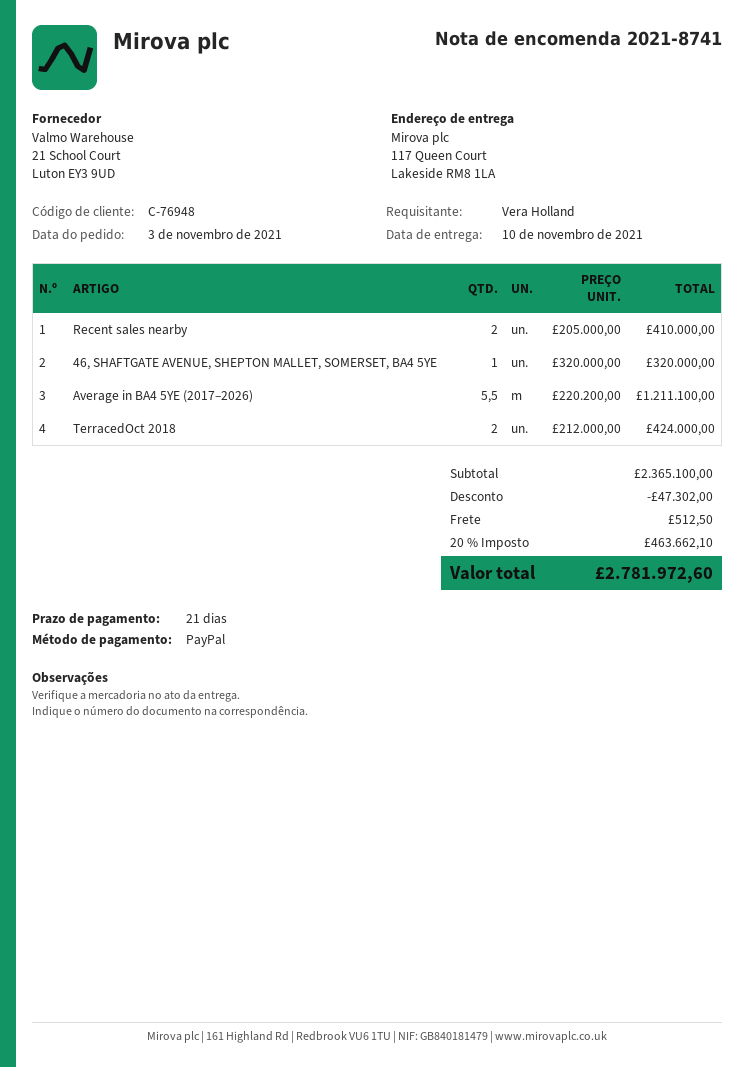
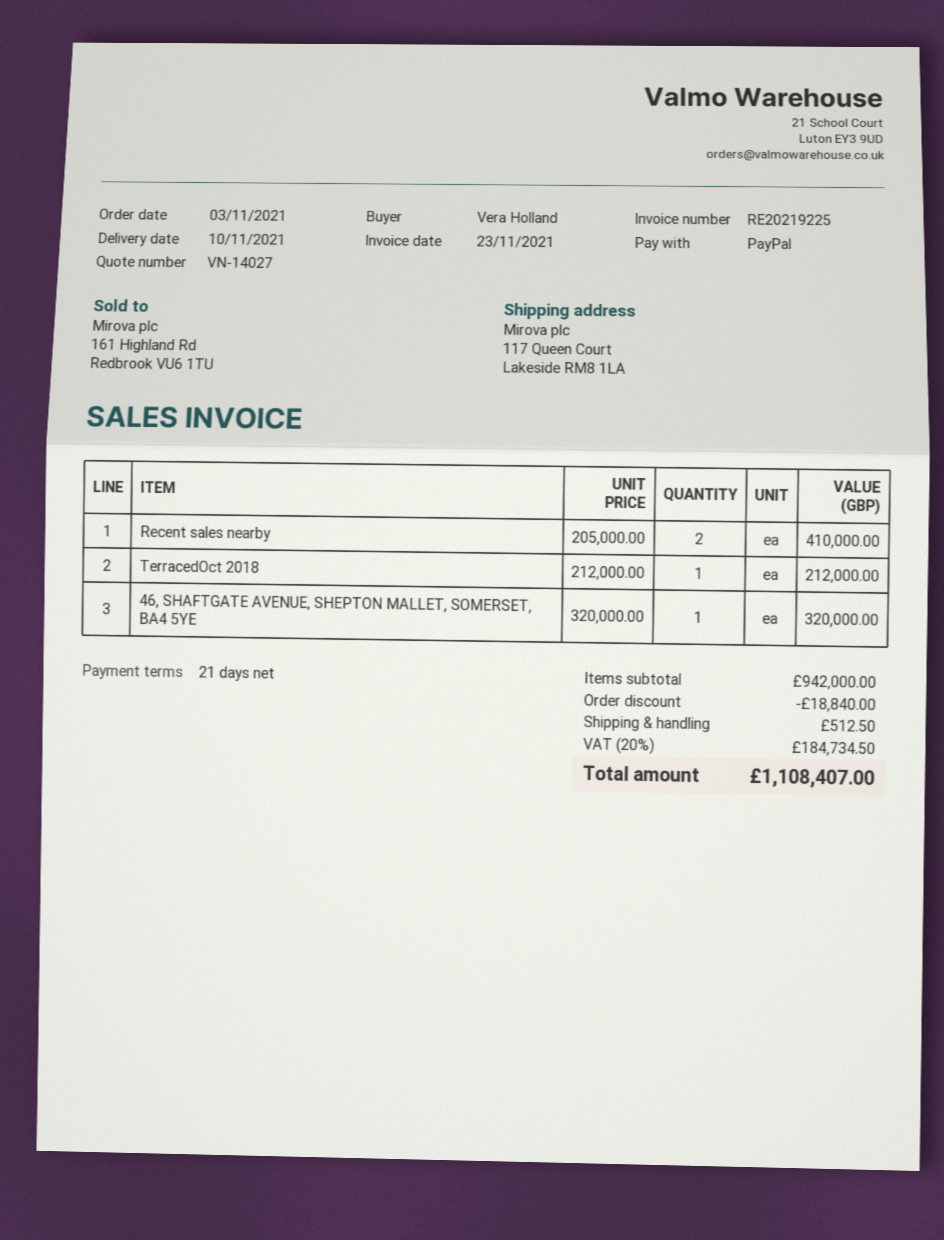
Average in BA4 5YE (2017–2026): 5.5 x 220200.00 = 1211100.00 -> none
TerracedOct 2018: 2 x 212000.00 = 424000.00 -> 1 x 212000.00 = 212000.00
subtotal: 2365100.00 -> 942000.00
discount: 47302.00 -> 18840.00
tax: 20% = 463662.10 -> 20% = 184734.50
total: 2781972.60 -> 1108407.00

